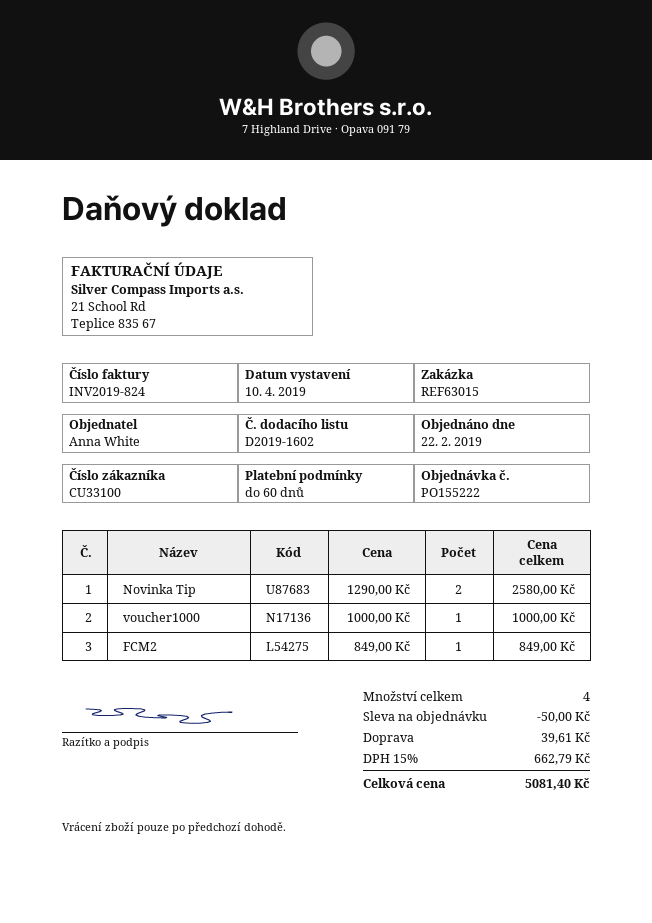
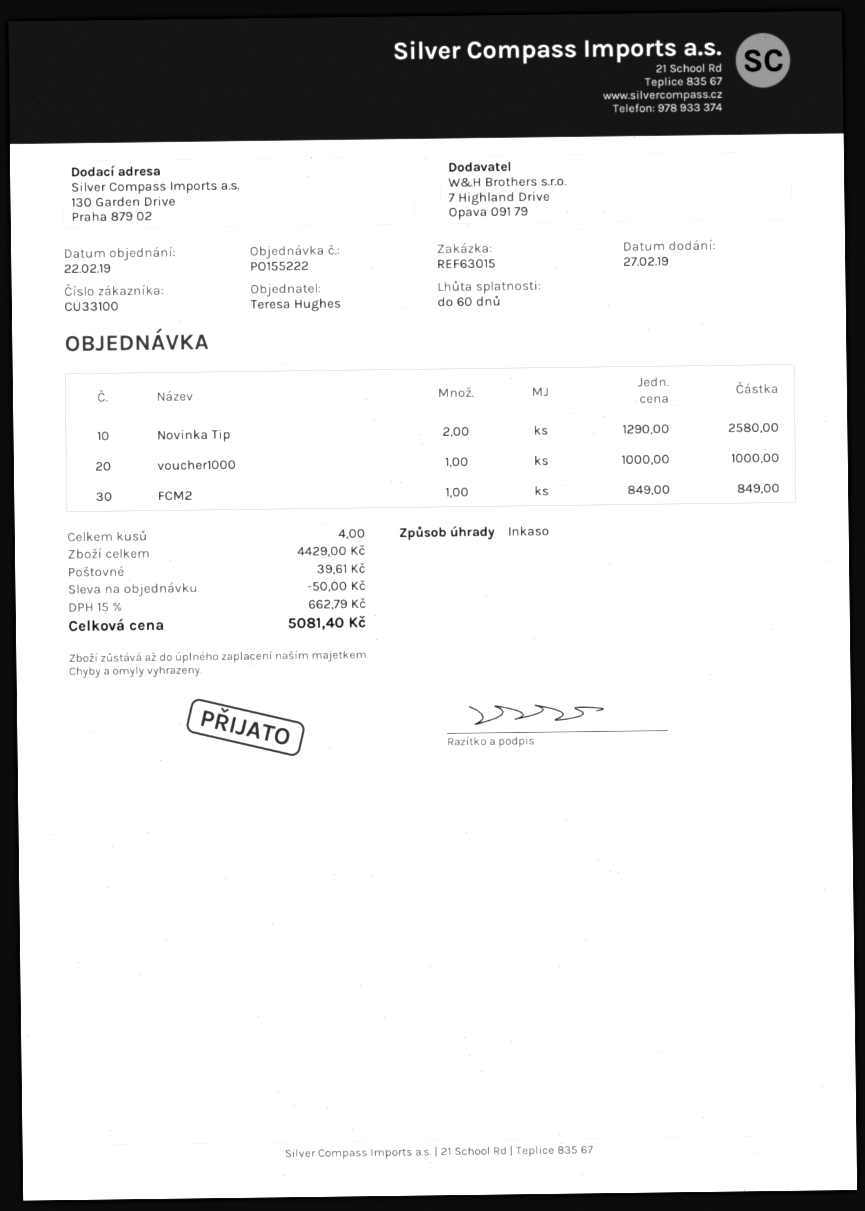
ordered by: Anna White -> Teresa Hughes

